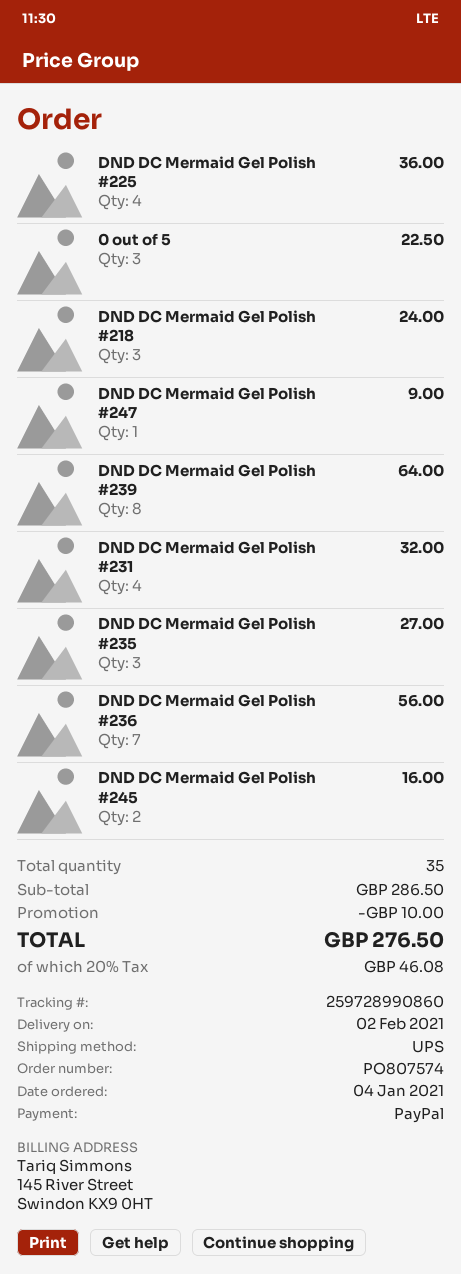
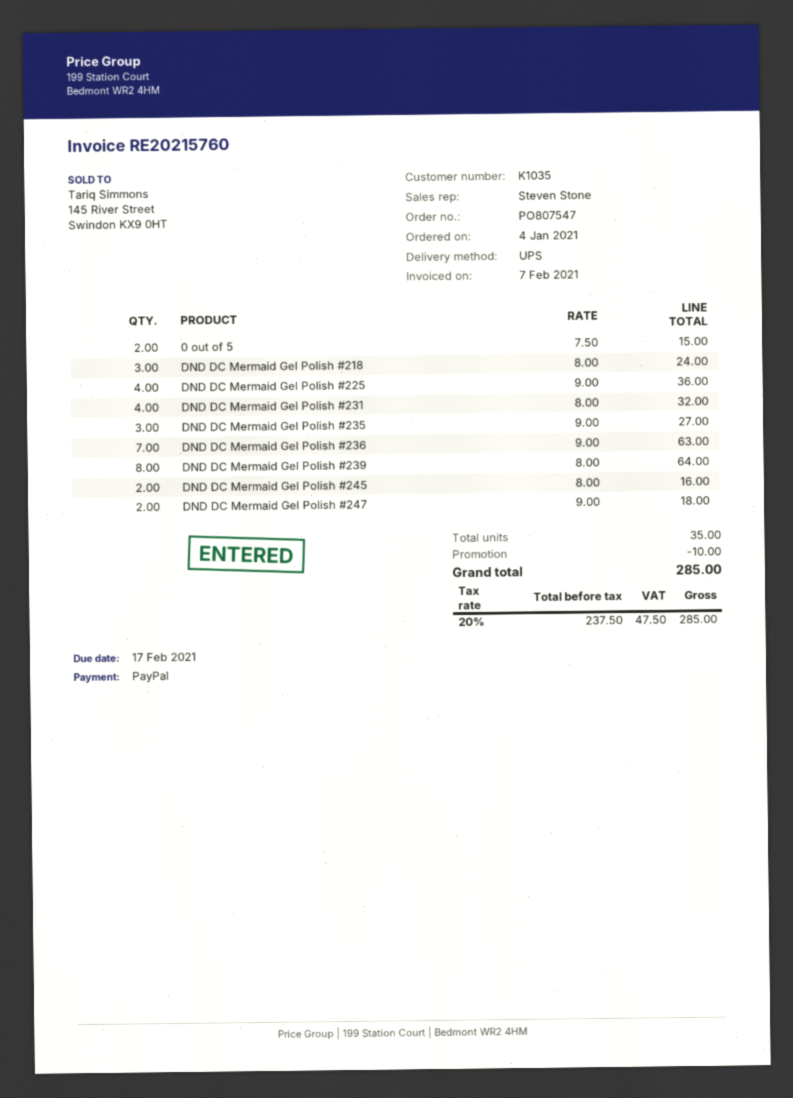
order number: PO807574 -> PO807547
0 out of 5: 3 for 22.50 -> 2 for 15.00
DND DC Mermaid Gel Polish #247: 1 for 9.00 -> 2 for 18.00
DND DC Mermaid Gel Polish #236: 7 for 56.00 -> 7 for 63.00
tax: 20% = 46.08 -> 20% = 47.50
total: 276.50 -> 285.00

